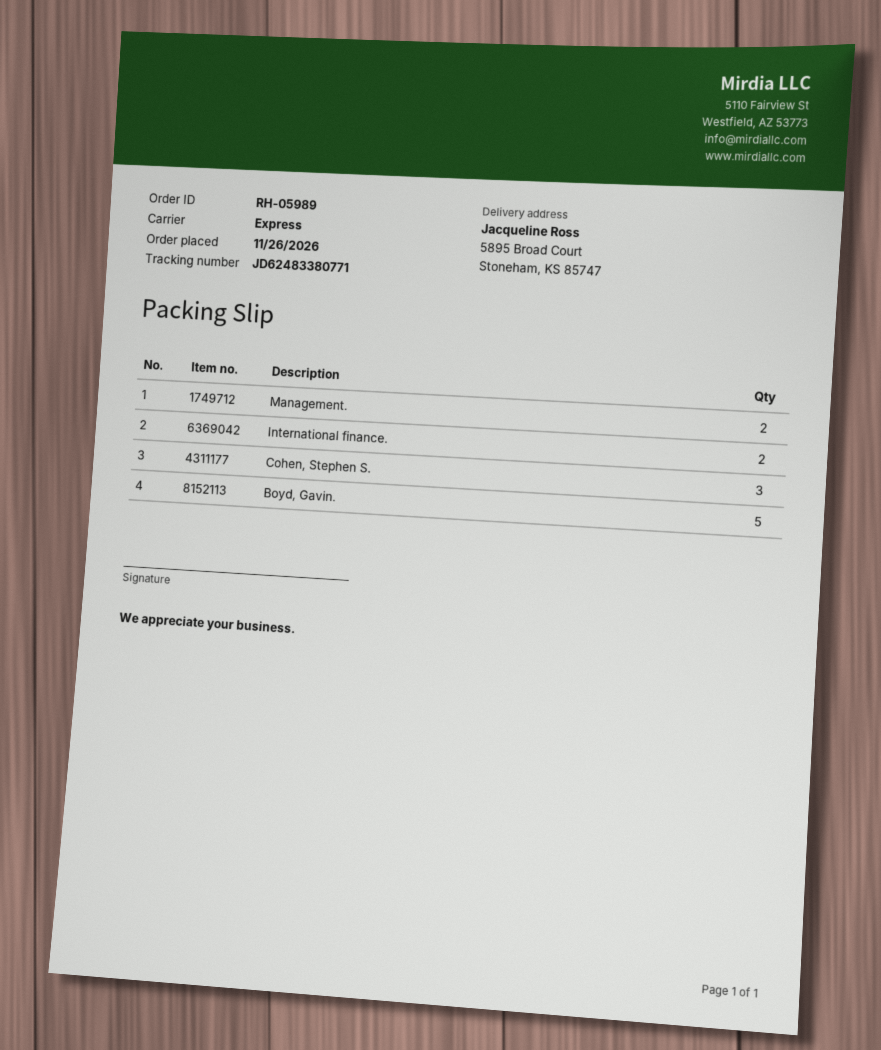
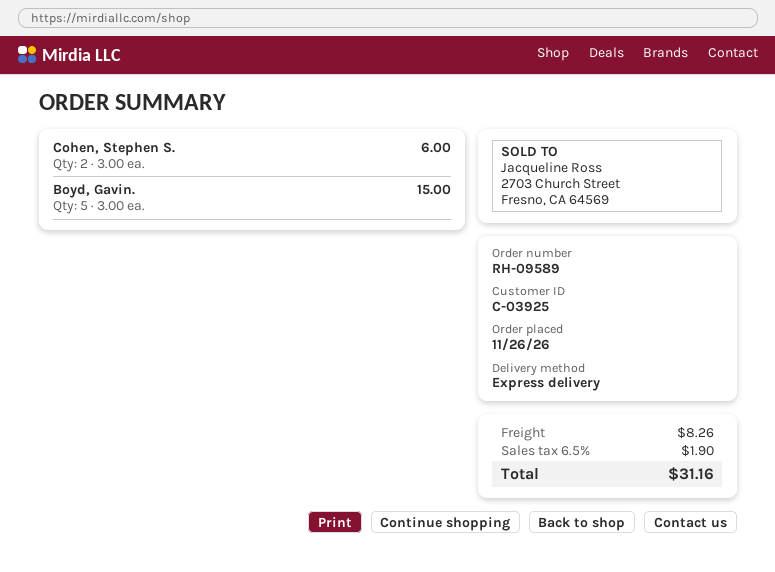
order number: RH-05989 -> RH-09589
Management.: 2 -> none
International finance.: 2 -> none
Cohen, Stephen S.: 3 -> 2

